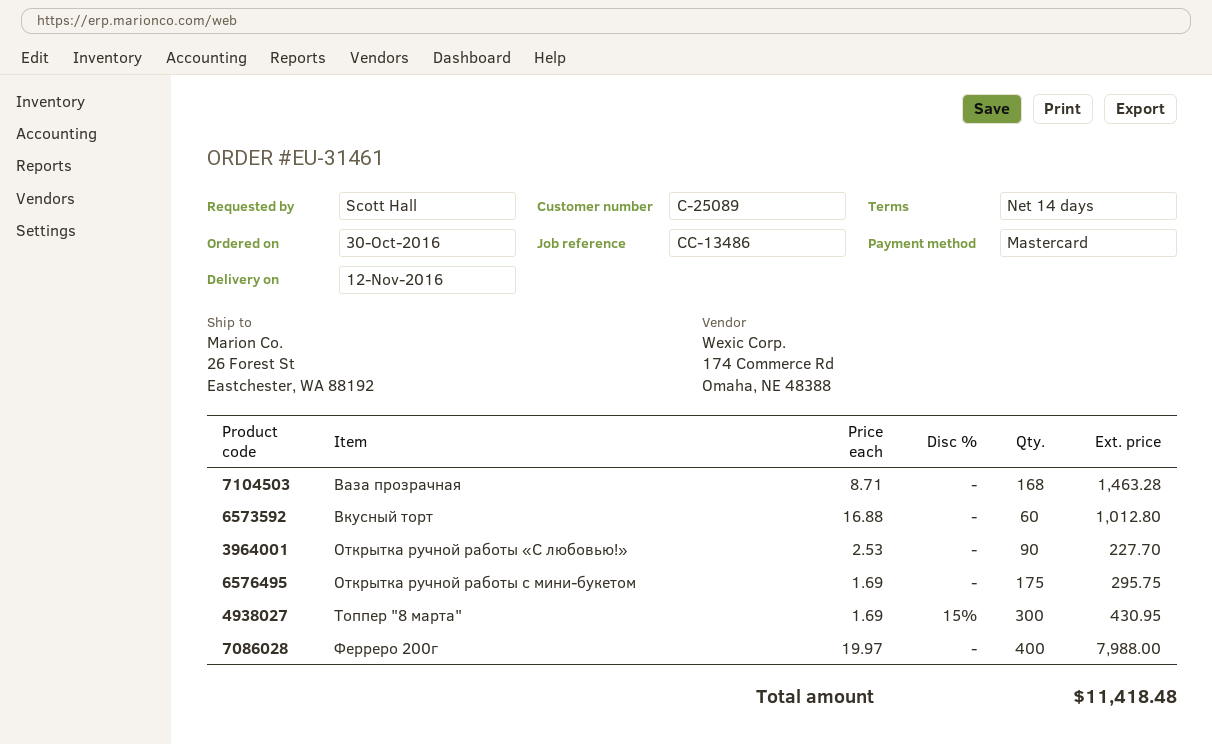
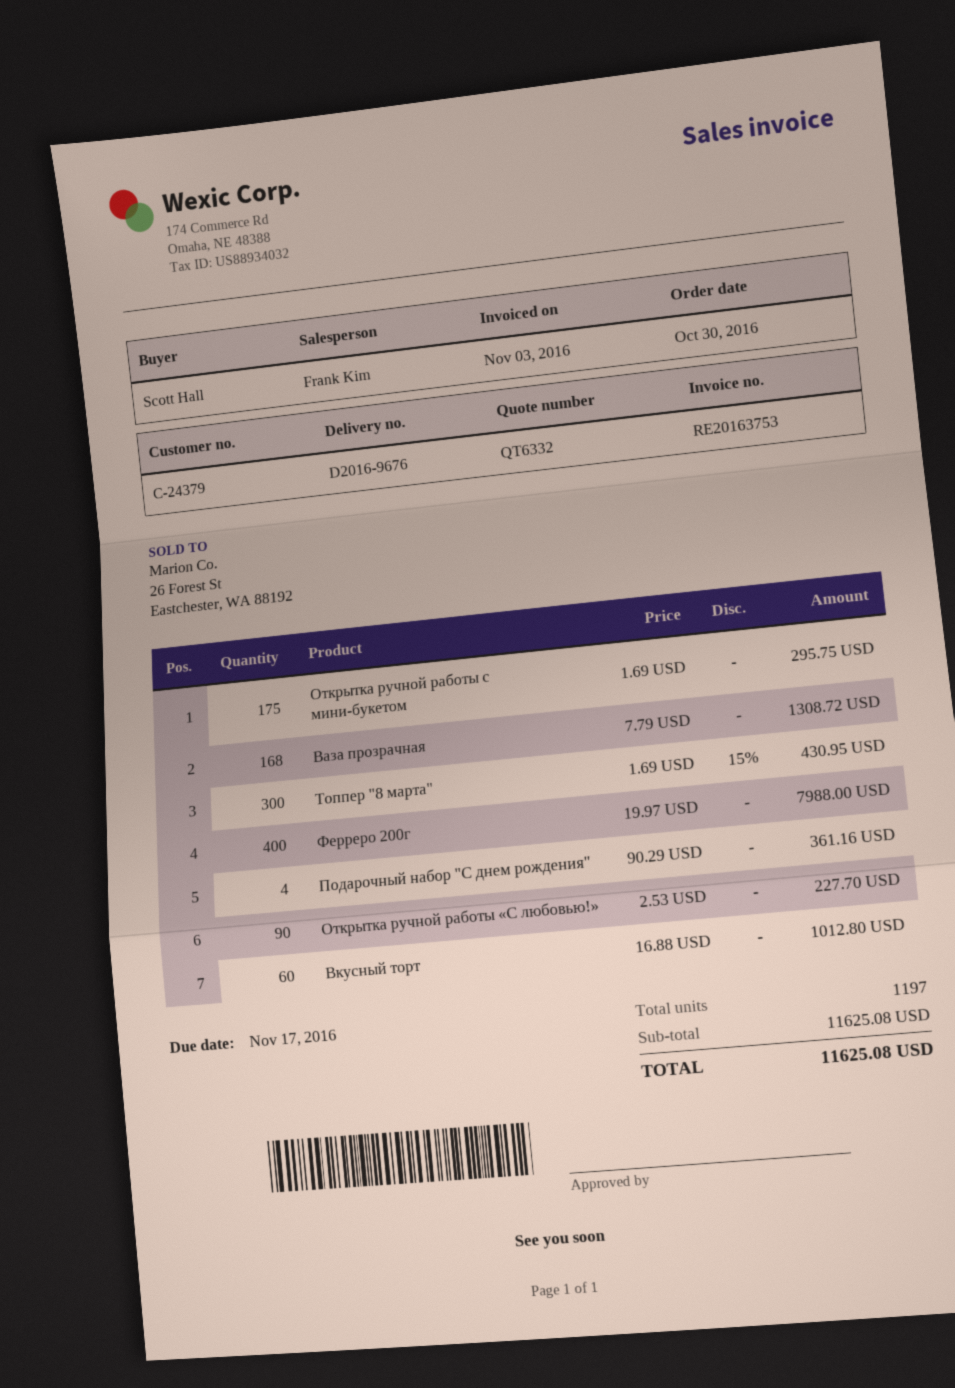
customer number: C-25089 -> C-24379
Ваза прозрачная: 168 x 8.71 = 1463.28 -> 168 x 7.79 = 1308.72
Подарочный набор "С днем рождения": none -> 4 x 90.29 = 361.16
total: 11418.48 -> 11625.08

